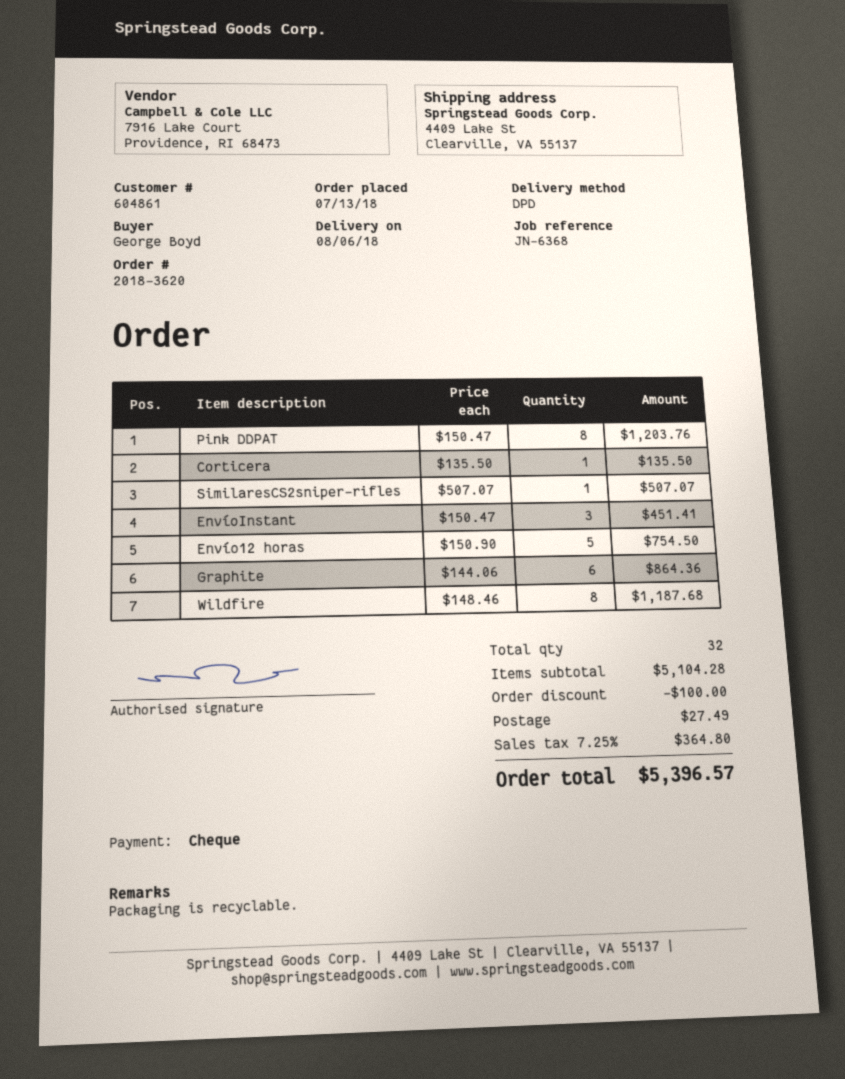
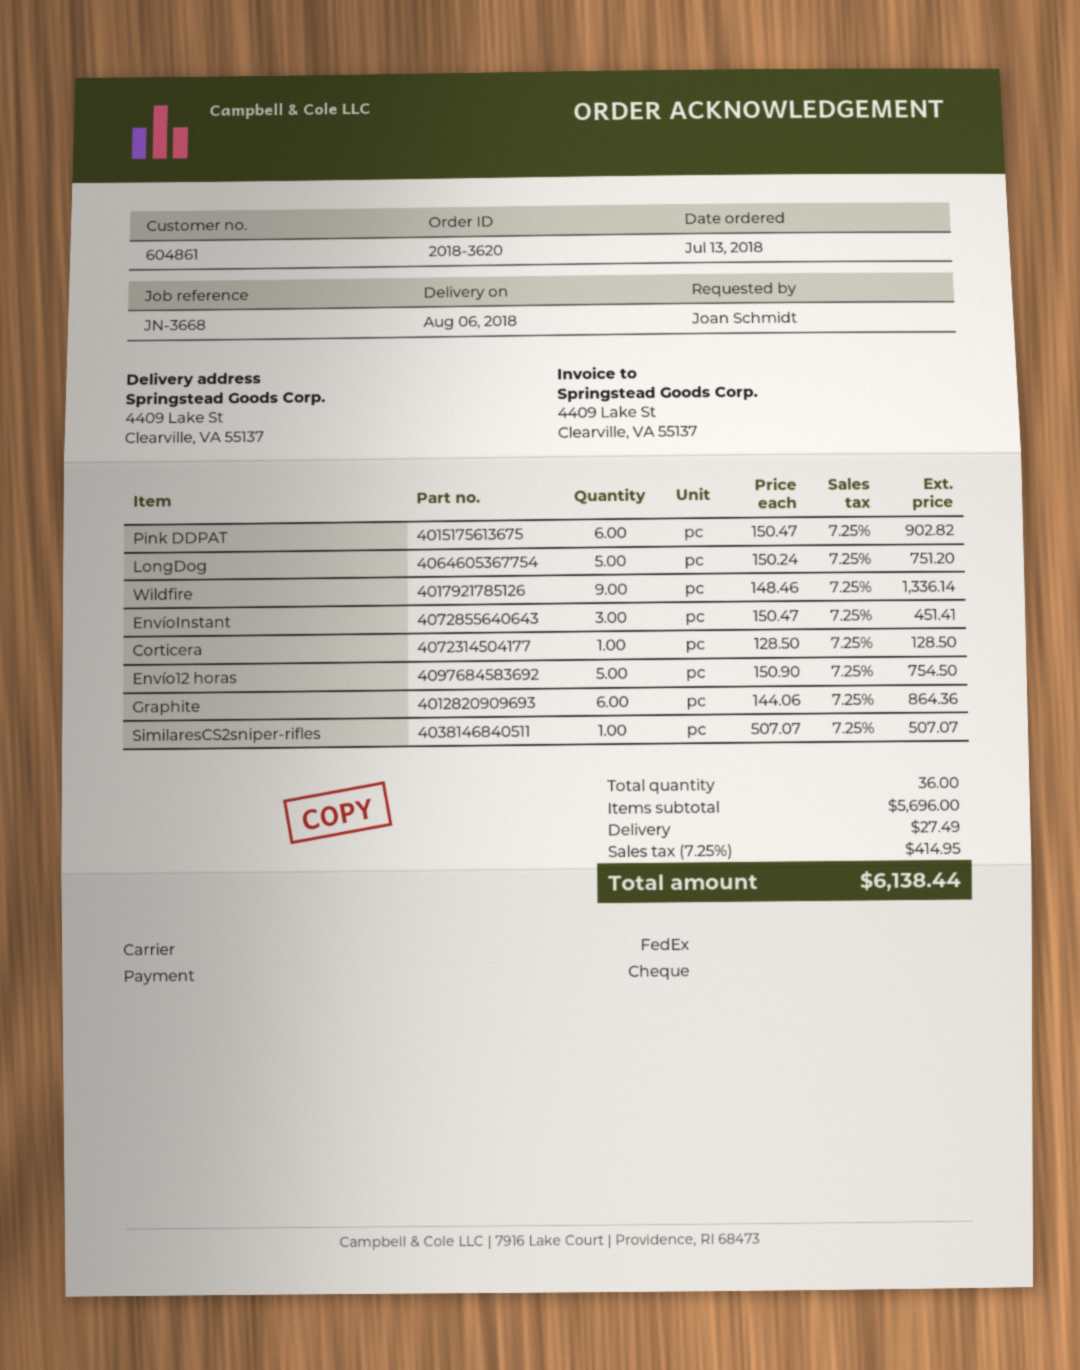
reference: JN-6368 -> JN-3668
ordered by: George Boyd -> Joan Schmidt
shipping method: DPD -> FedEx
Pink DDPAT: 8 x 150.47 = 1203.76 -> 6 x 150.47 = 902.82
Corticera: 1 x 135.50 = 135.50 -> 1 x 128.50 = 128.50
Wildfire: 8 x 148.46 = 1187.68 -> 9 x 148.46 = 1336.14
LongDog: none -> 5 x 150.24 = 751.20
total quantity: 32 -> 36
subtotal: 5104.28 -> 5696.00
discount: 100.00 -> none
tax: 7.25% = 364.80 -> 7.25% = 414.95
total: 5396.57 -> 6138.44

